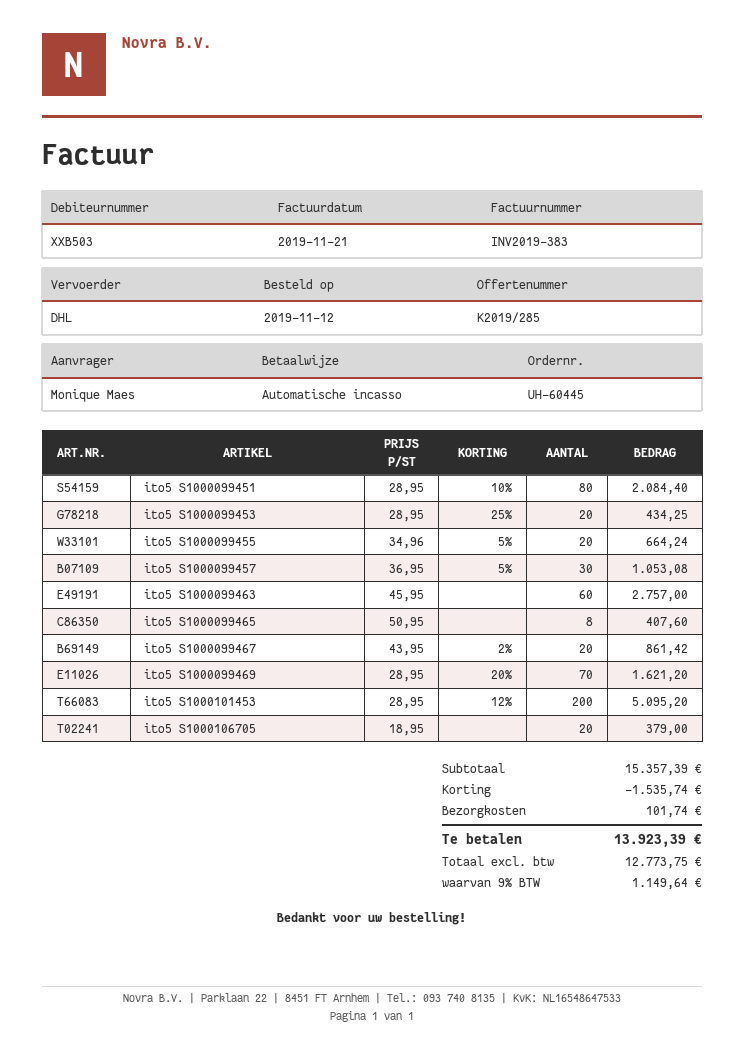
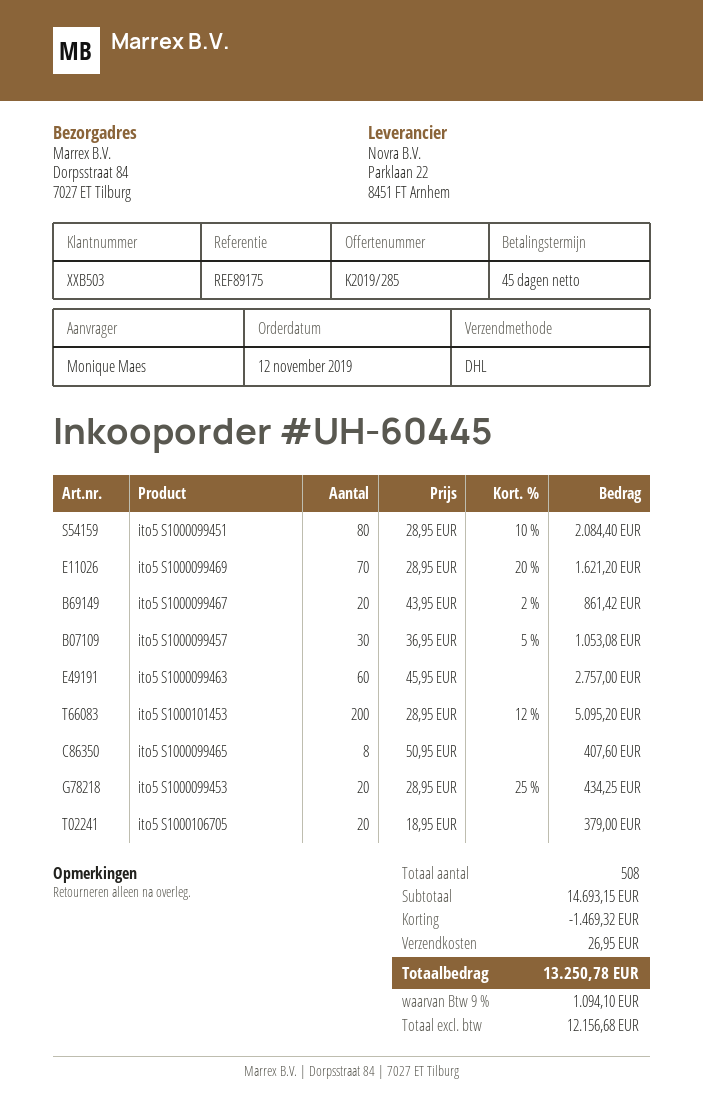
ito5 S1000099455: 20 x 34.96 - 5% = 664.24 -> none
subtotal: 15357.39 -> 14693.15
discount: 1535.74 -> 1469.32
shipping: 101.74 -> 26.95
net: 12773.75 -> 12156.68
tax: 9% = 1149.64 -> 9% = 1094.10
total: 13923.39 -> 13250.78

